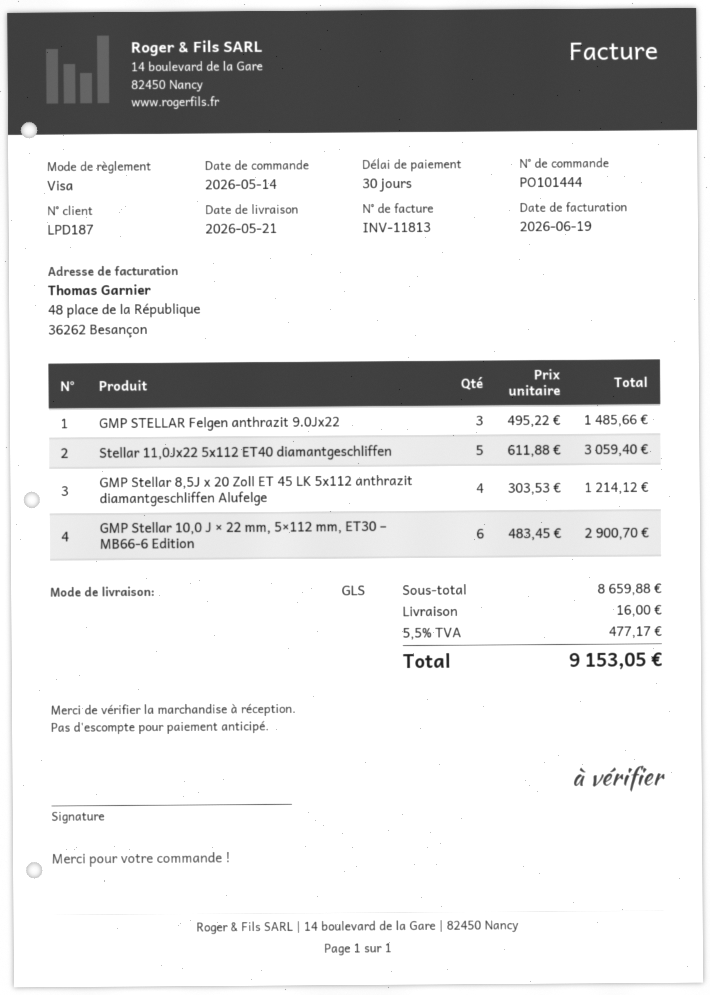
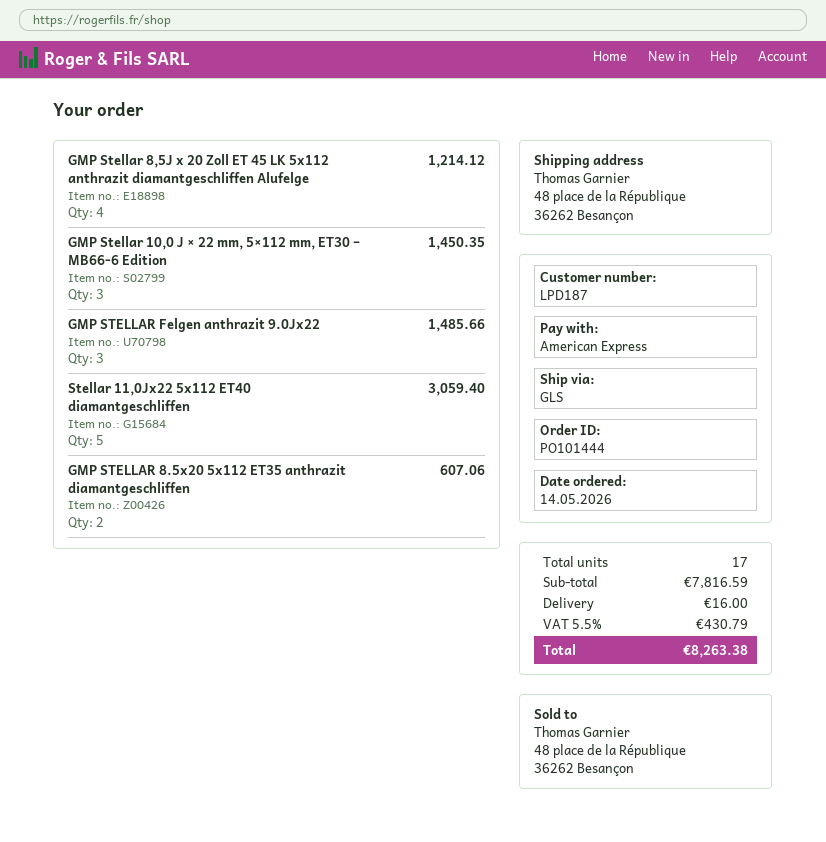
payment method: Visa -> American Express
GMP Stellar 10,0 J × 22 mm, 5×112 mm, ET30 – MB66‑6 Edition: 6 for 2900.70 -> 3 for 1450.35
GMP STELLAR 8.5x20 5x112 ET35 anthrazit diamantgeschliffen: none -> 2 for 607.06
subtotal: 8659.88 -> 7816.59
tax: 5.5% = 477.17 -> 5.5% = 430.79
total: 9153.05 -> 8263.38

